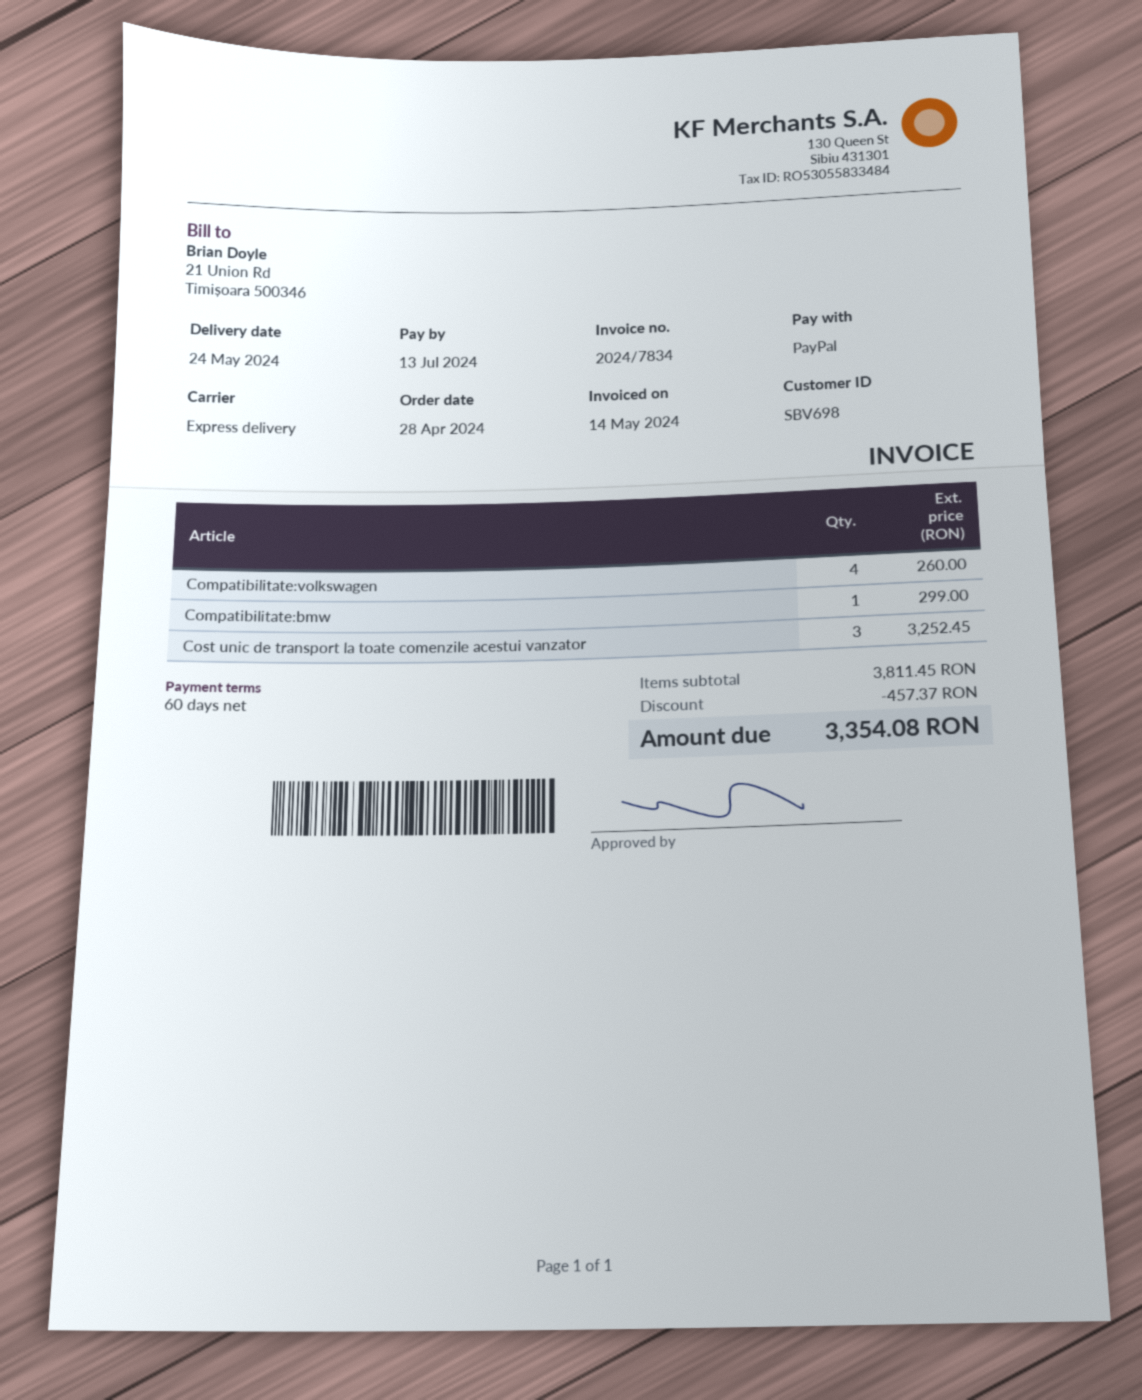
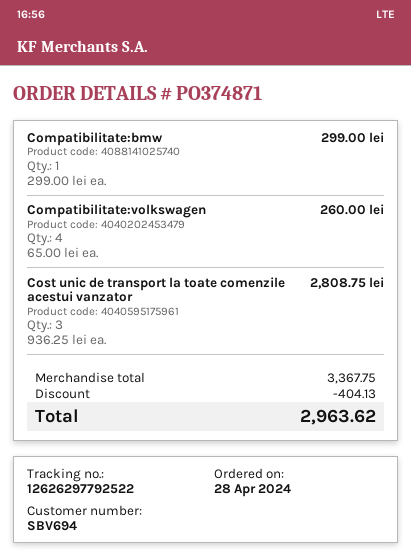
customer number: SBV698 -> SBV694
Cost unic de transport la toate comenzile acestui vanzator: 3 for 3252.45 -> 3 for 2808.75
subtotal: 3811.45 -> 3367.75
discount: 457.37 -> 404.13
total: 3354.08 -> 2963.62

